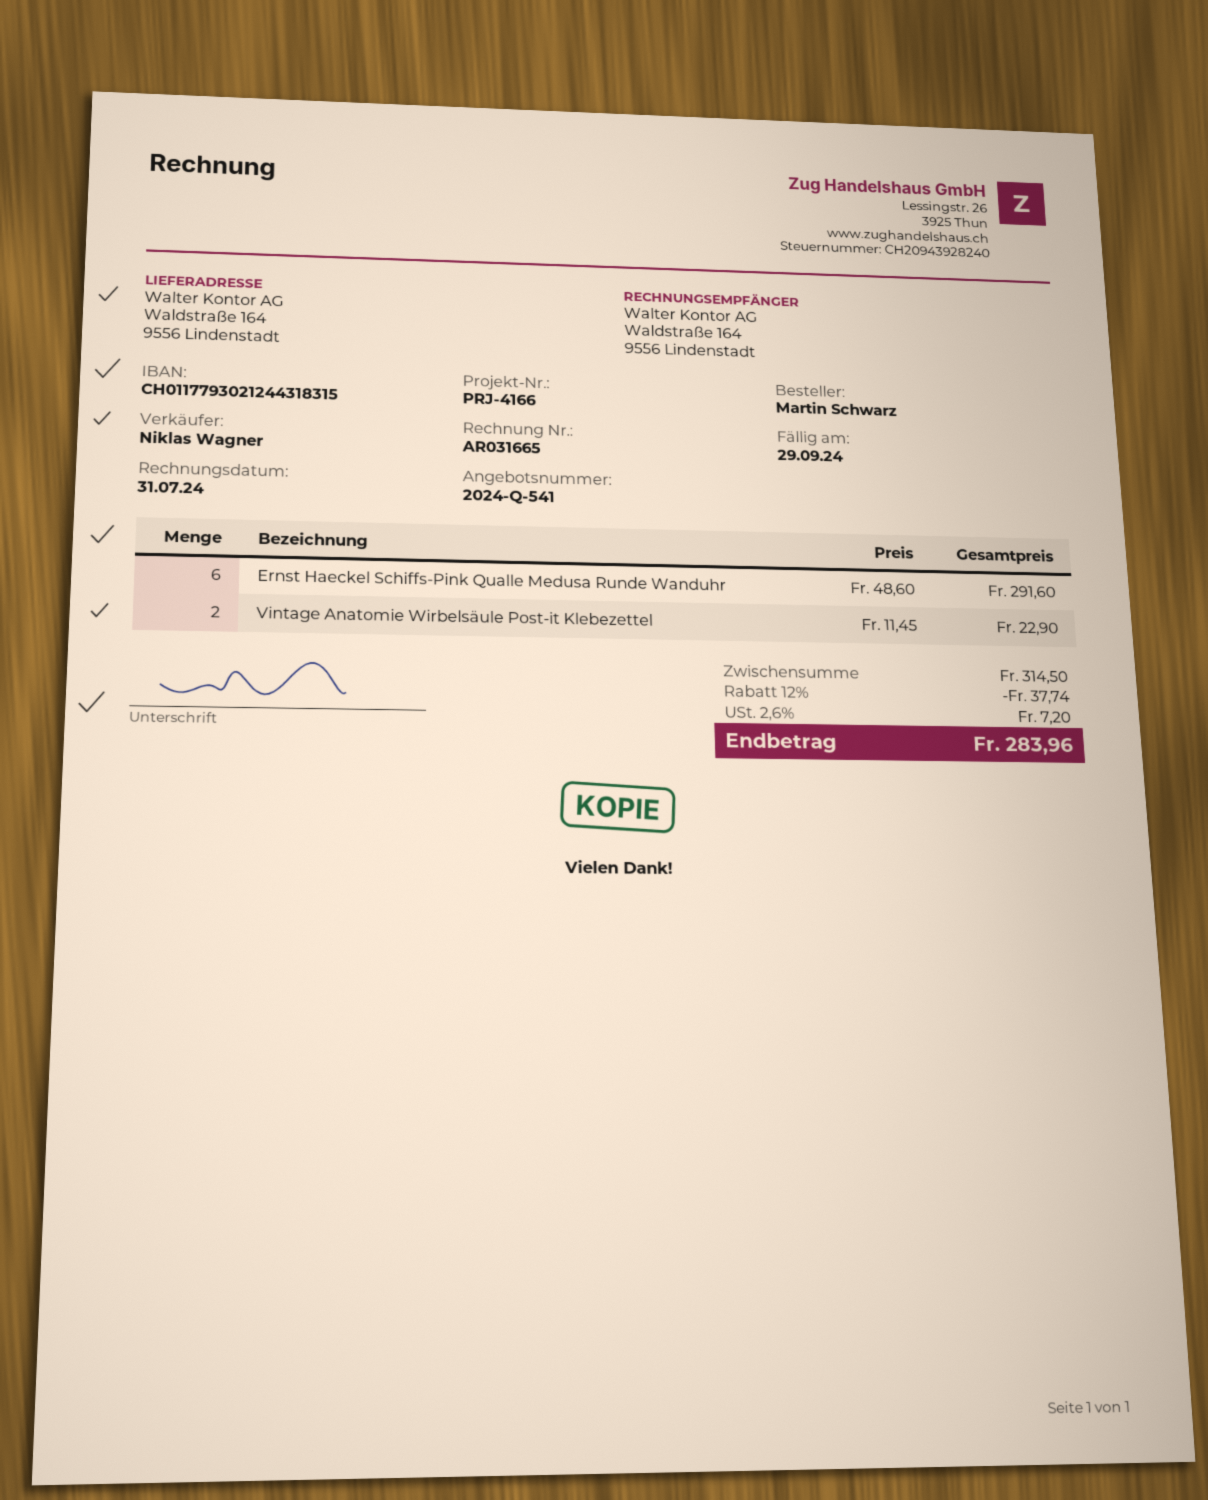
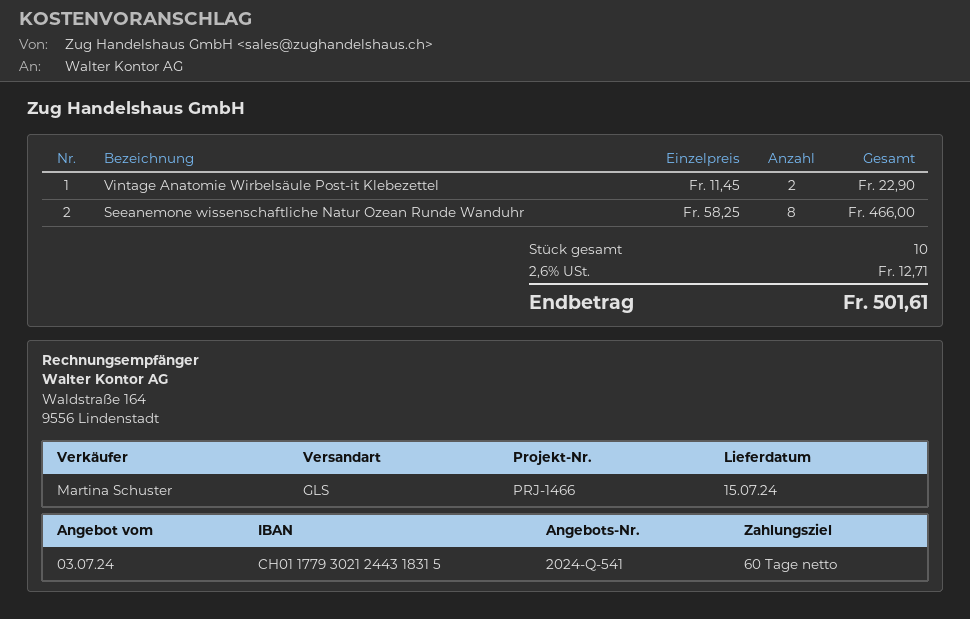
reference: PRJ-4166 -> PRJ-1466
sales rep: Niklas Wagner -> Martina Schuster
Ernst Haeckel Schiffs-Pink Qualle Medusa Runde Wanduhr: 6 x 48.60 = 291.60 -> none
Seeanemone wissenschaftliche Natur Ozean Runde Wanduhr: none -> 8 x 58.25 = 466.00
discount: 12% = 37.74 -> none
tax: 2.6% = 7.20 -> 2.6% = 12.71
total: 283.96 -> 501.61

